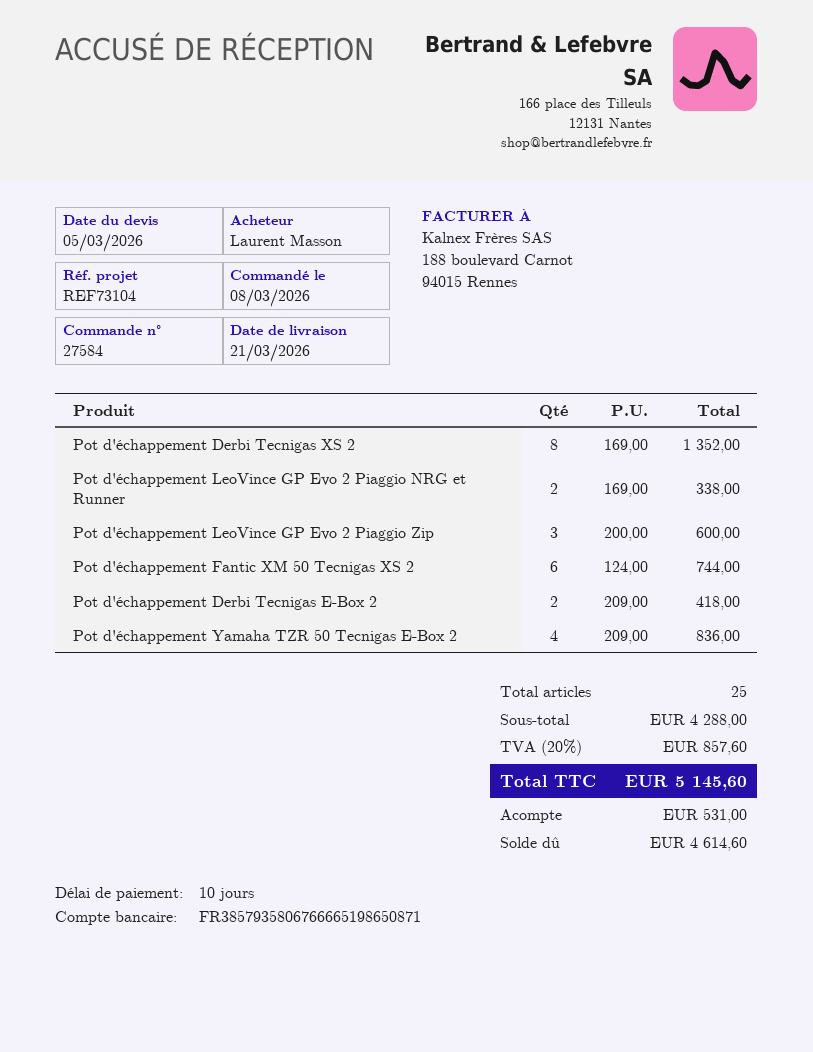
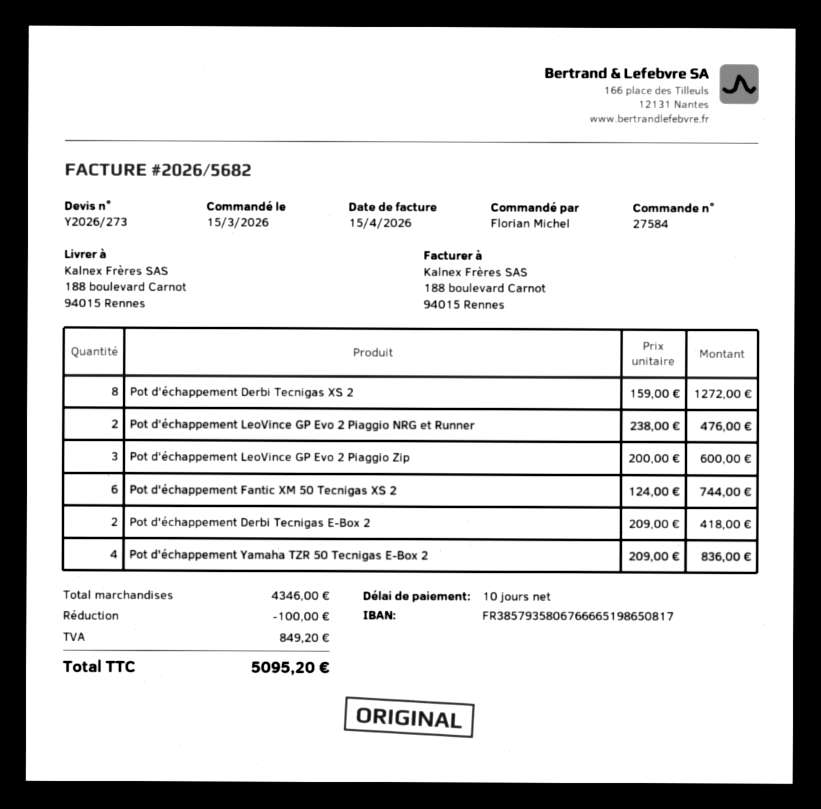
order date: 2026-03-08 -> 2026-03-15
ordered by: Laurent Masson -> Florian Michel
bank account: FR3857935806766665198650871 -> FR3857935806766665198650817
Pot d'échappement Derbi Tecnigas XS 2: 8 x 169.00 = 1352.00 -> 8 x 159.00 = 1272.00
Pot d'échappement LeoVince GP Evo 2 Piaggio NRG et Runner: 2 x 169.00 = 338.00 -> 2 x 238.00 = 476.00
subtotal: 4288.00 -> 4346.00
discount: none -> 100.00
tax: 857.60 -> 849.20
total: 5145.60 -> 5095.20

